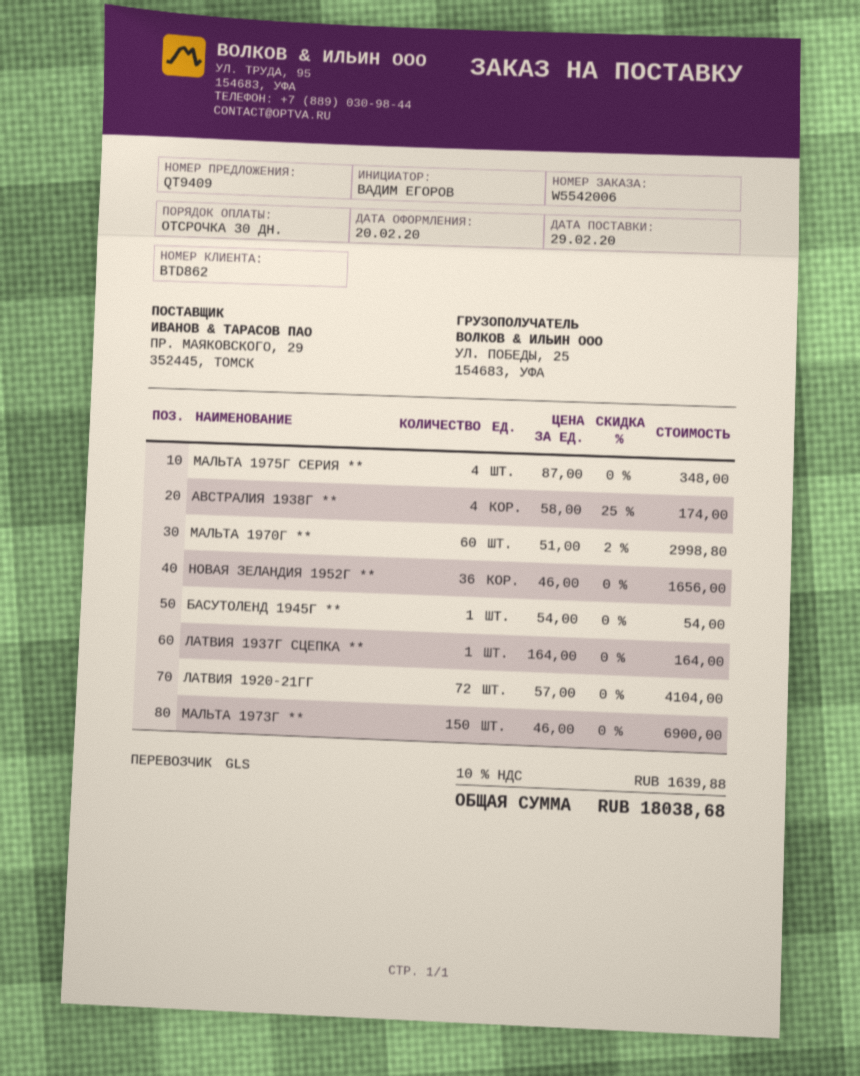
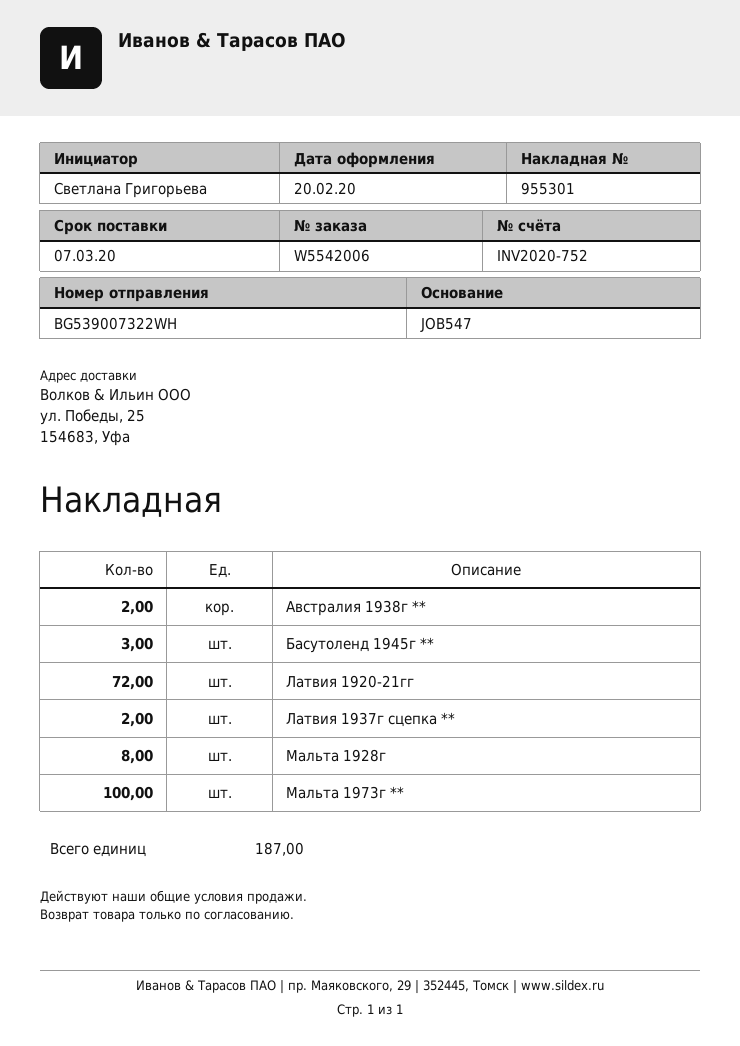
delivery date: 2020-02-29 -> 2020-03-07
ordered by: ВАДИМ ЕГОРОВ -> Светлана Григорьева
МАЛЬТА 1975Г СЕРИЯ **: 4 -> none
АВСТРАЛИЯ 1938Г **: 4 -> 2
МАЛЬТА 1970Г **: 60 -> none
НОВАЯ ЗЕЛАНДИЯ 1952Г **: 36 -> none
БАСУТОЛЕНД 1945Г **: 1 -> 3
ЛАТВИЯ 1937Г СЦЕПКА **: 1 -> 2
МАЛЬТА 1973Г **: 150 -> 100
Мальта 1928г: none -> 8

